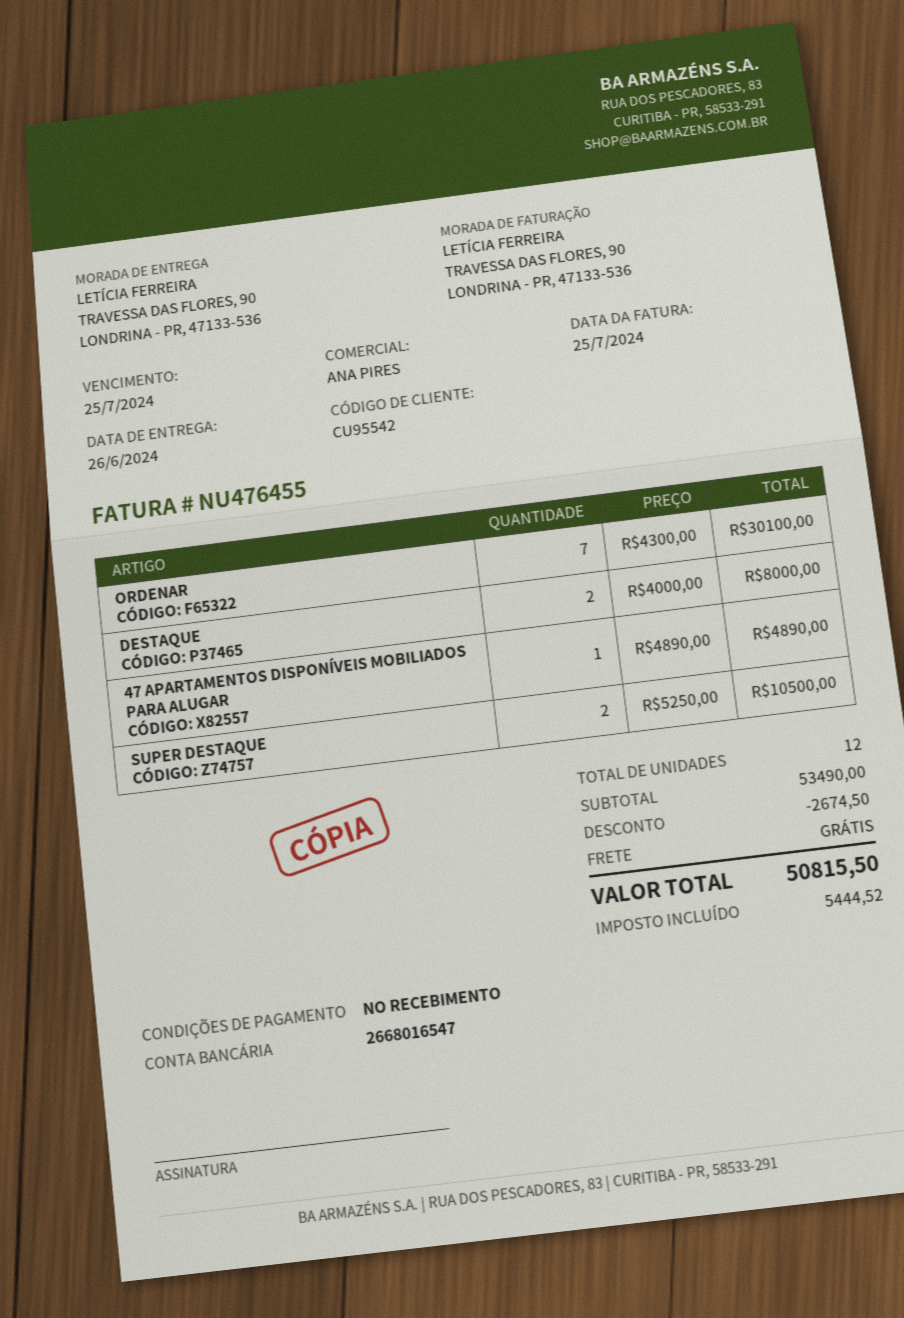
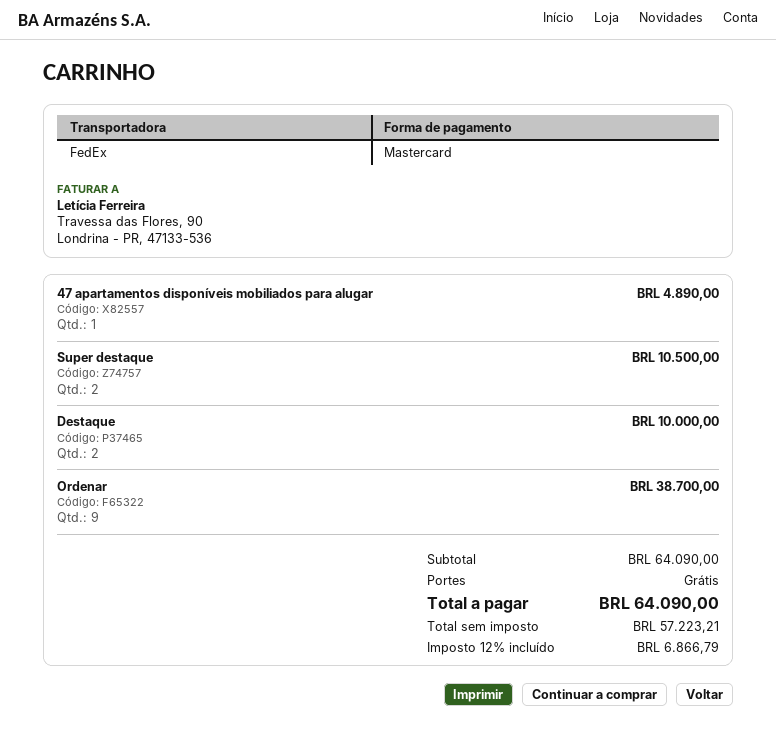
ORDENAR: 7 for 30100.00 -> 9 for 38700.00
DESTAQUE: 2 for 8000.00 -> 2 for 10000.00
subtotal: 53490.00 -> 64090.00
discount: 2674.50 -> none
tax: 5444.52 -> 6866.79
total: 50815.50 -> 64090.00

